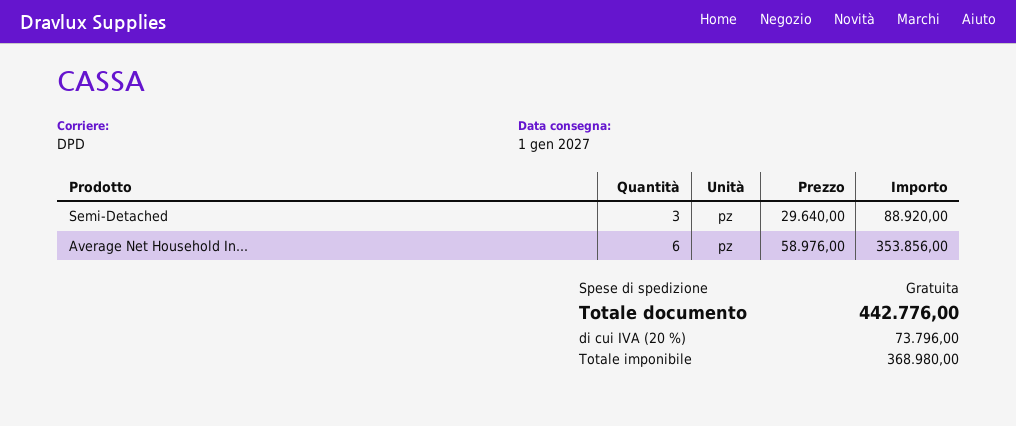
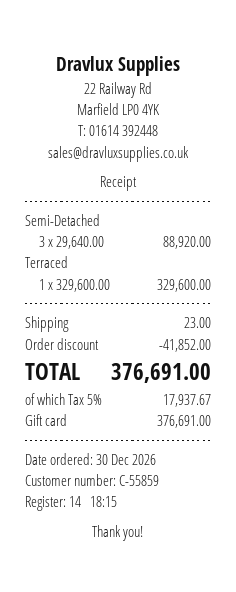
Average Net Household In...: 6 x 58976.00 = 353856.00 -> none
Terraced: none -> 1 x 329600.00 = 329600.00
discount: none -> 41852.00
shipping: 0.00 -> 23.00
tax: 20% = 73796.00 -> 5% = 17937.67
total: 442776.00 -> 376691.00

